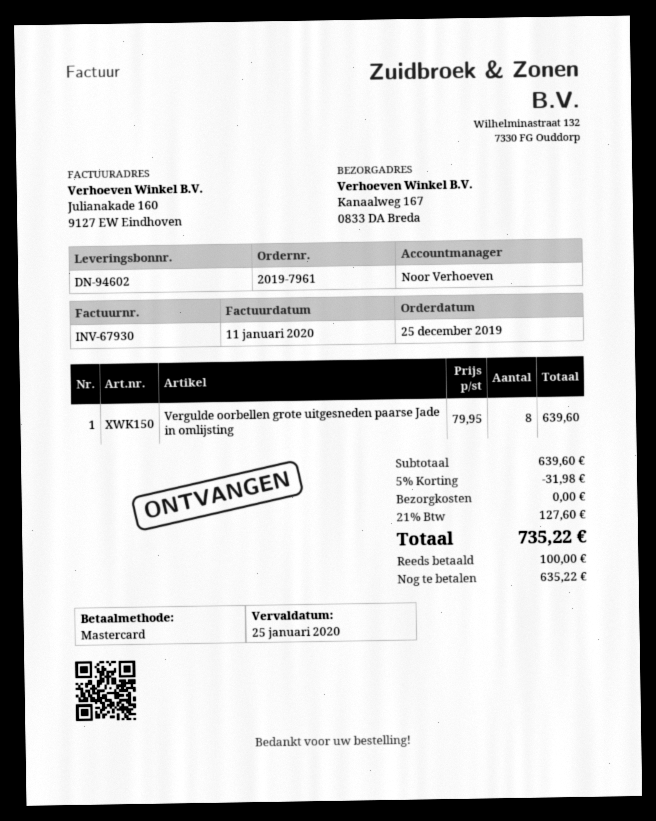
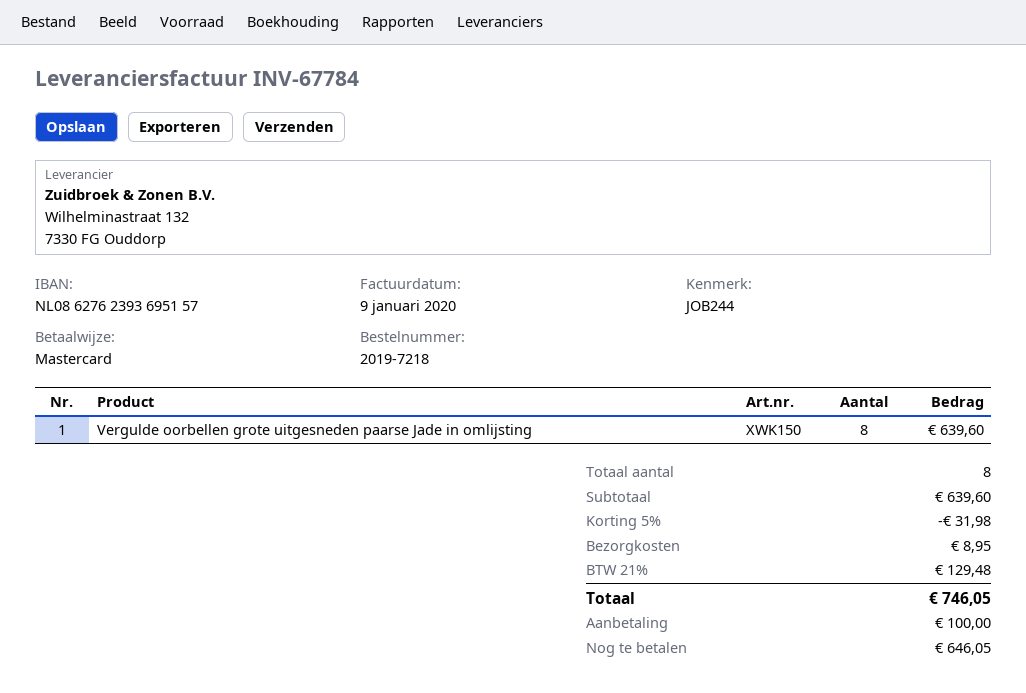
order number: 2019-7961 -> 2019-7218
invoice number: INV-67930 -> INV-67784
invoice date: 2020-01-11 -> 2020-01-09
shipping: 0.00 -> 8.95
tax: 21% = 127.60 -> 21% = 129.48
total: 735.22 -> 746.05
balance: 635.22 -> 646.05

